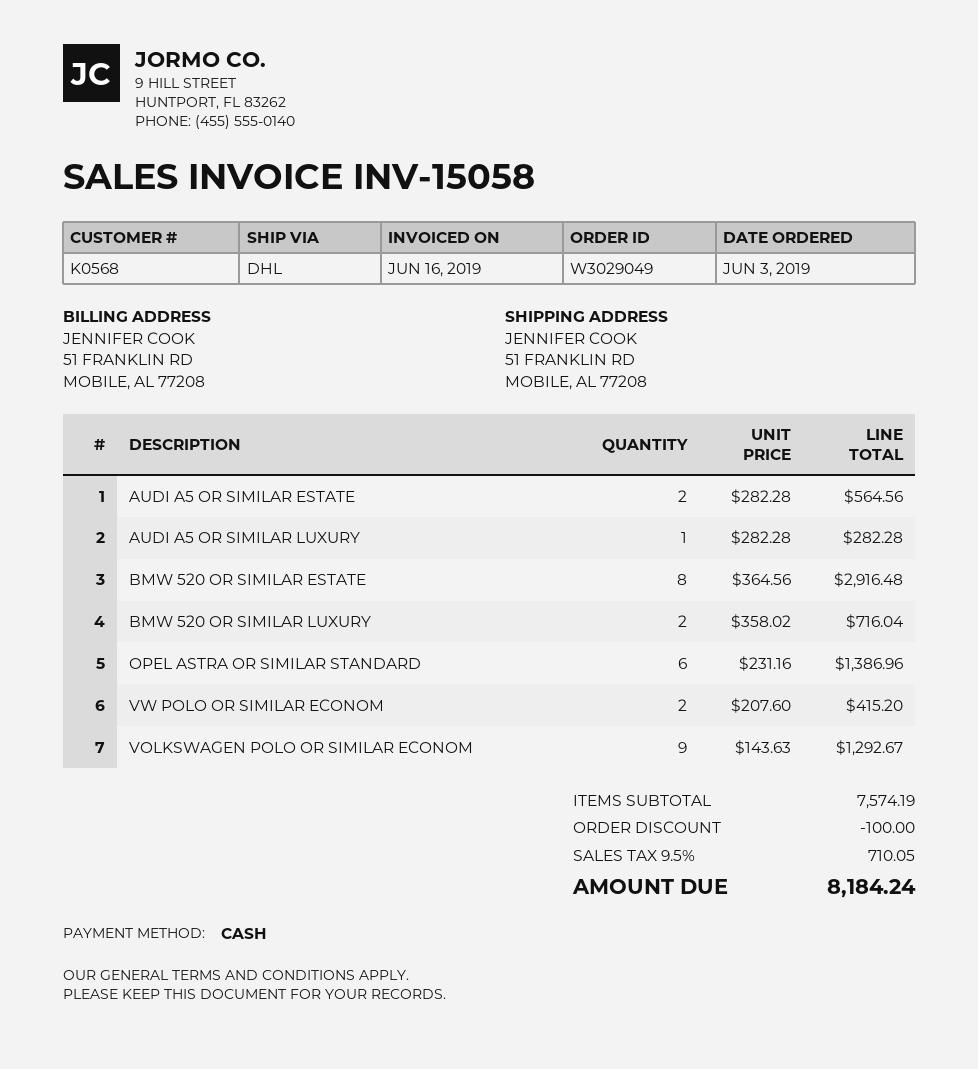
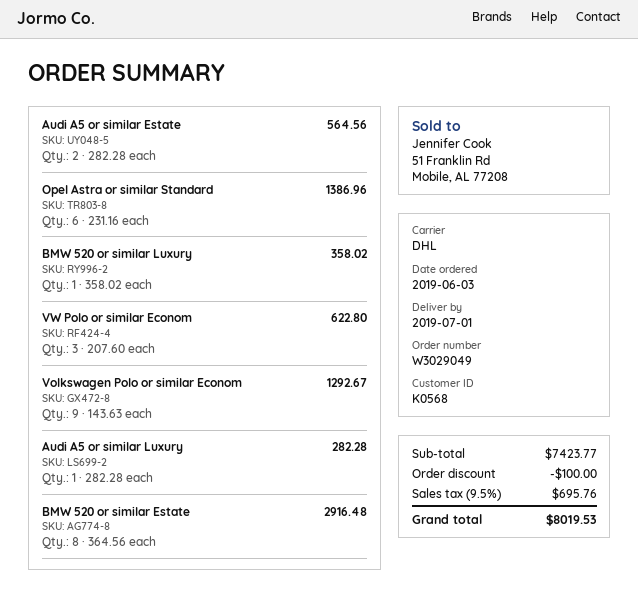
BMW 520 OR SIMILAR LUXURY: 2 x 358.02 = 716.04 -> 1 x 358.02 = 358.02
VW POLO OR SIMILAR ECONOM: 2 x 207.60 = 415.20 -> 3 x 207.60 = 622.80
subtotal: 7574.19 -> 7423.77
tax: 9.5% = 710.05 -> 9.5% = 695.76
total: 8184.24 -> 8019.53

